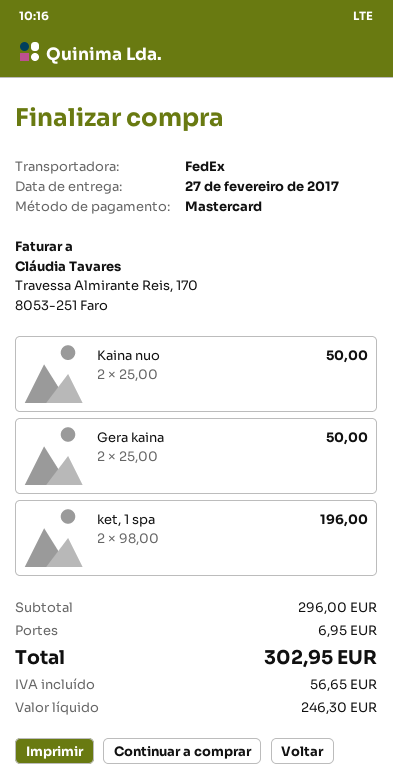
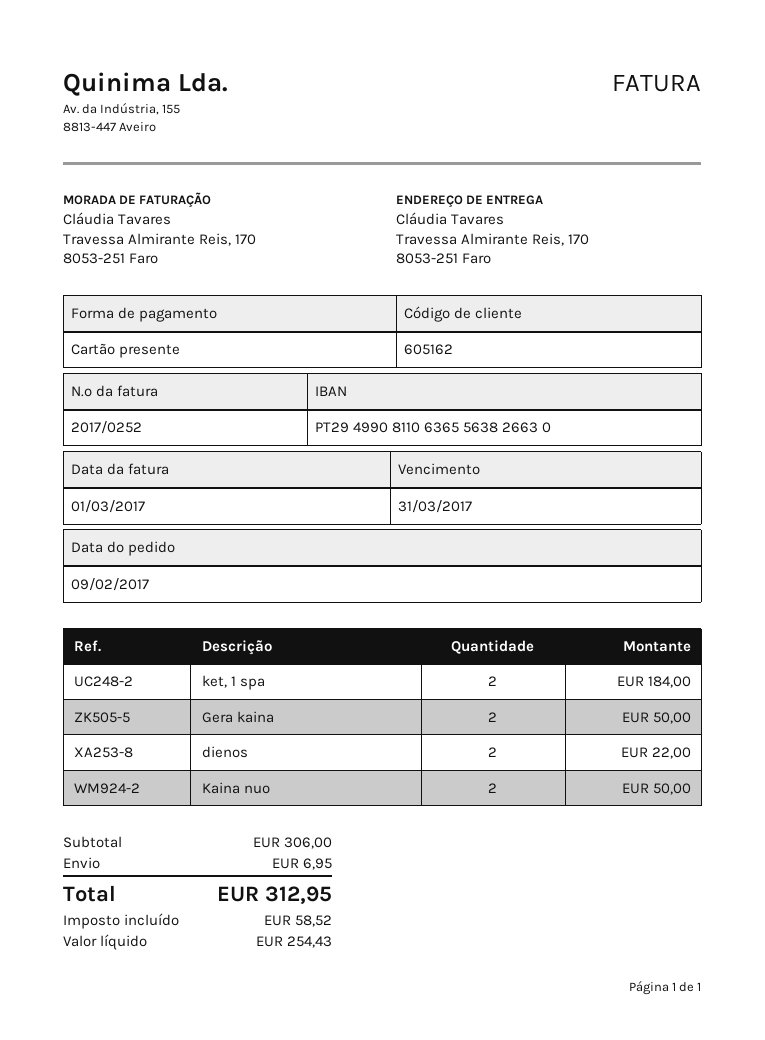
payment method: Mastercard -> gift card
ket, 1 spa: 2 for 196.00 -> 2 for 184.00
dienos: none -> 2 for 22.00
subtotal: 296.00 -> 306.00
net: 246.30 -> 254.43
tax: 56.65 -> 58.52
total: 302.95 -> 312.95

